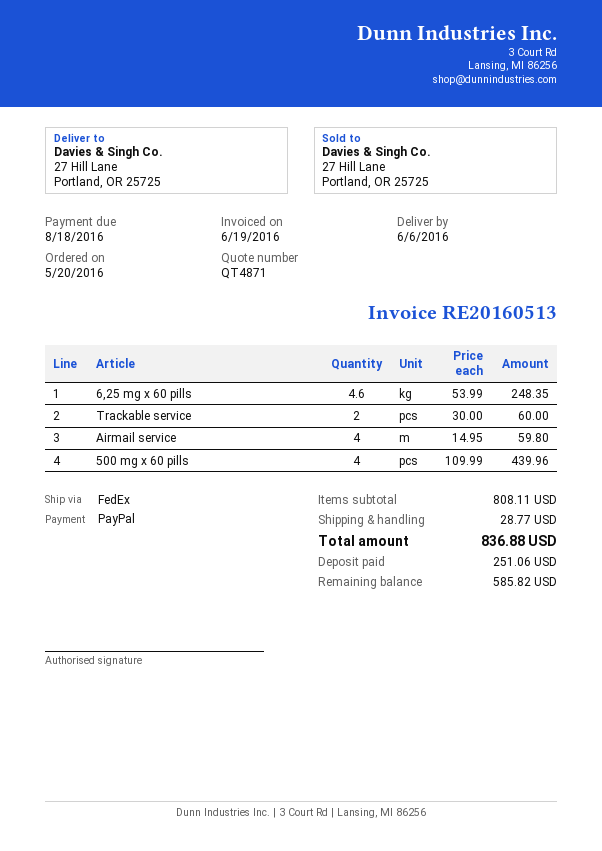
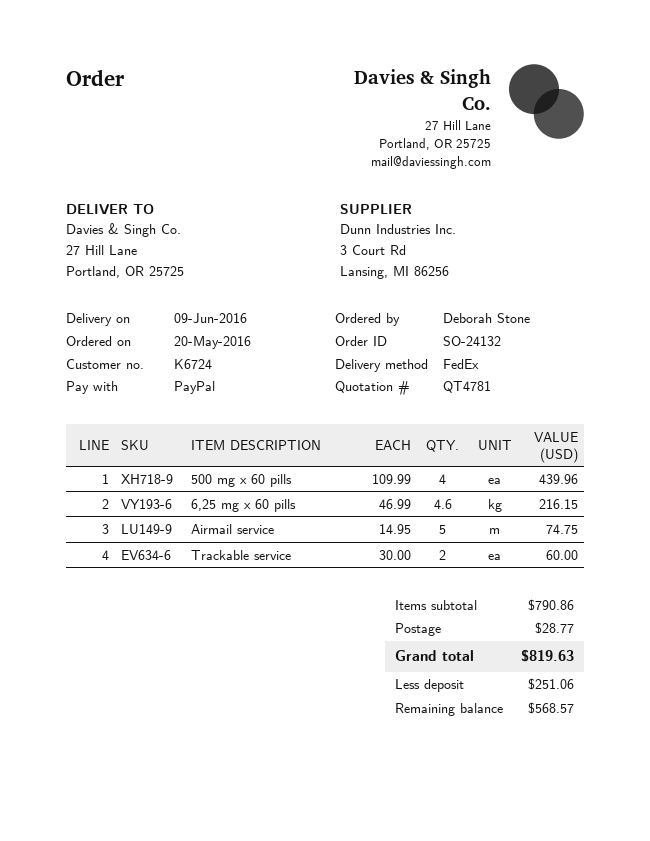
quote number: QT4871 -> QT4781
delivery date: 2016-06-06 -> 2016-06-09
6,25 mg x 60 pills: 4.6 x 53.99 = 248.35 -> 4.6 x 46.99 = 216.15
Airmail service: 4 x 14.95 = 59.80 -> 5 x 14.95 = 74.75
subtotal: 808.11 -> 790.86
total: 836.88 -> 819.63
balance: 585.82 -> 568.57

